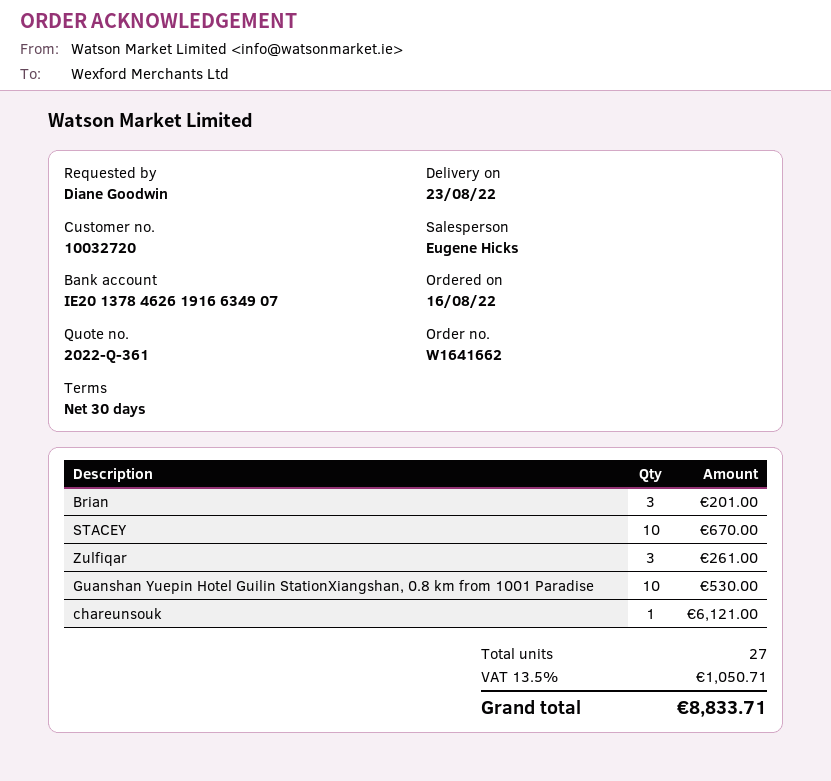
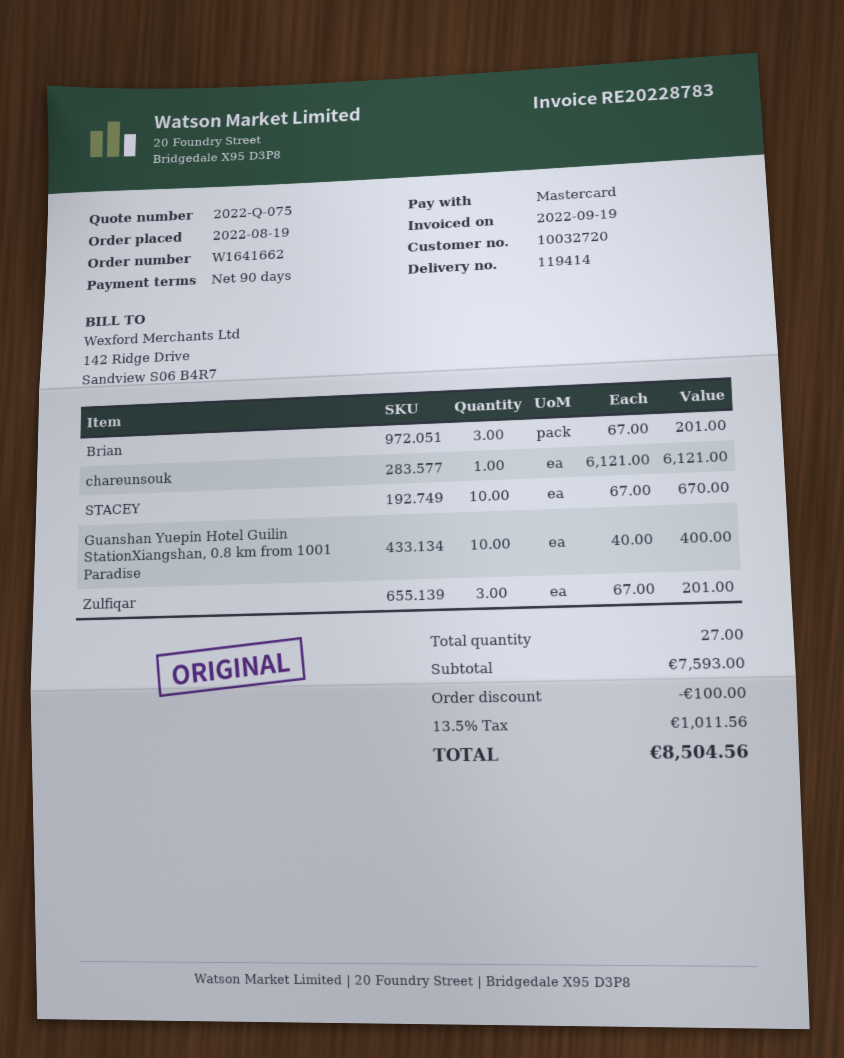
quote number: 2022-Q-361 -> 2022-Q-075
order date: 2022-08-16 -> 2022-08-19
payment terms: 30 days -> 90 days
Zulfiqar: 3 for 261.00 -> 3 for 201.00
Guanshan Yuepin Hotel Guilin StationXiangshan, 0.8 km from 1001 Paradise: 10 for 530.00 -> 10 for 400.00
discount: none -> 100.00
tax: 13.5% = 1050.71 -> 13.5% = 1011.56
total: 8833.71 -> 8504.56

